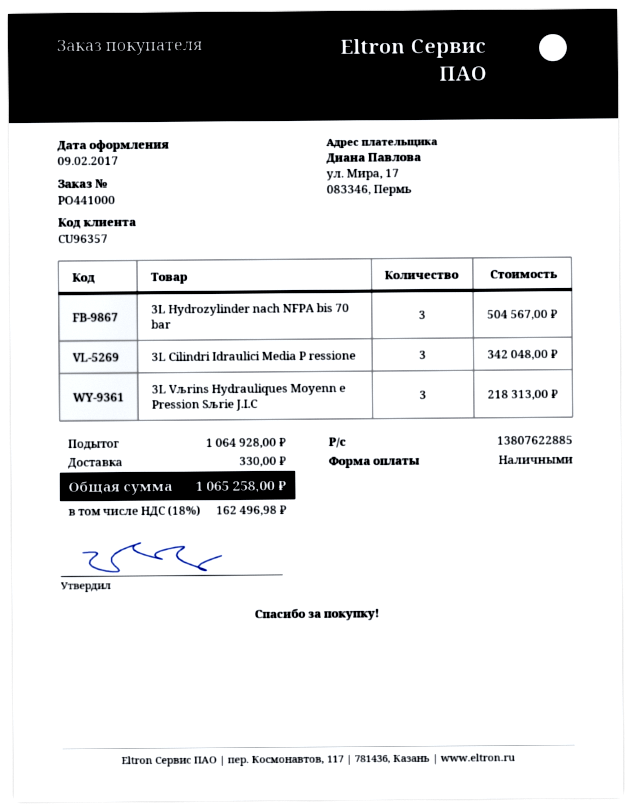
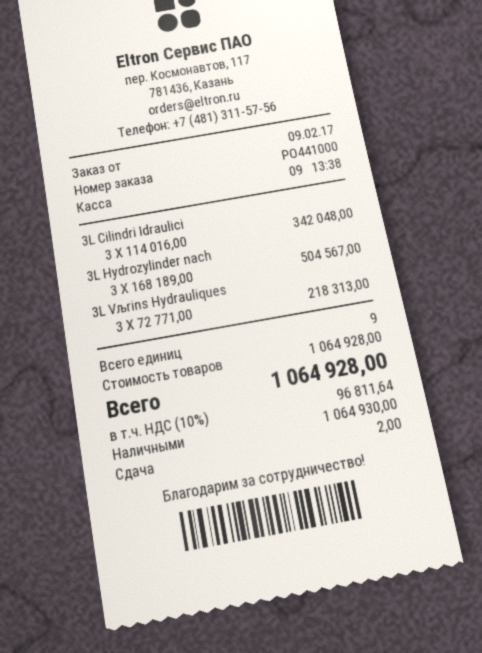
shipping: 330.00 -> none
tax: 18% = 162496.98 -> 10% = 96811.64
total: 1065258.00 -> 1064928.00

